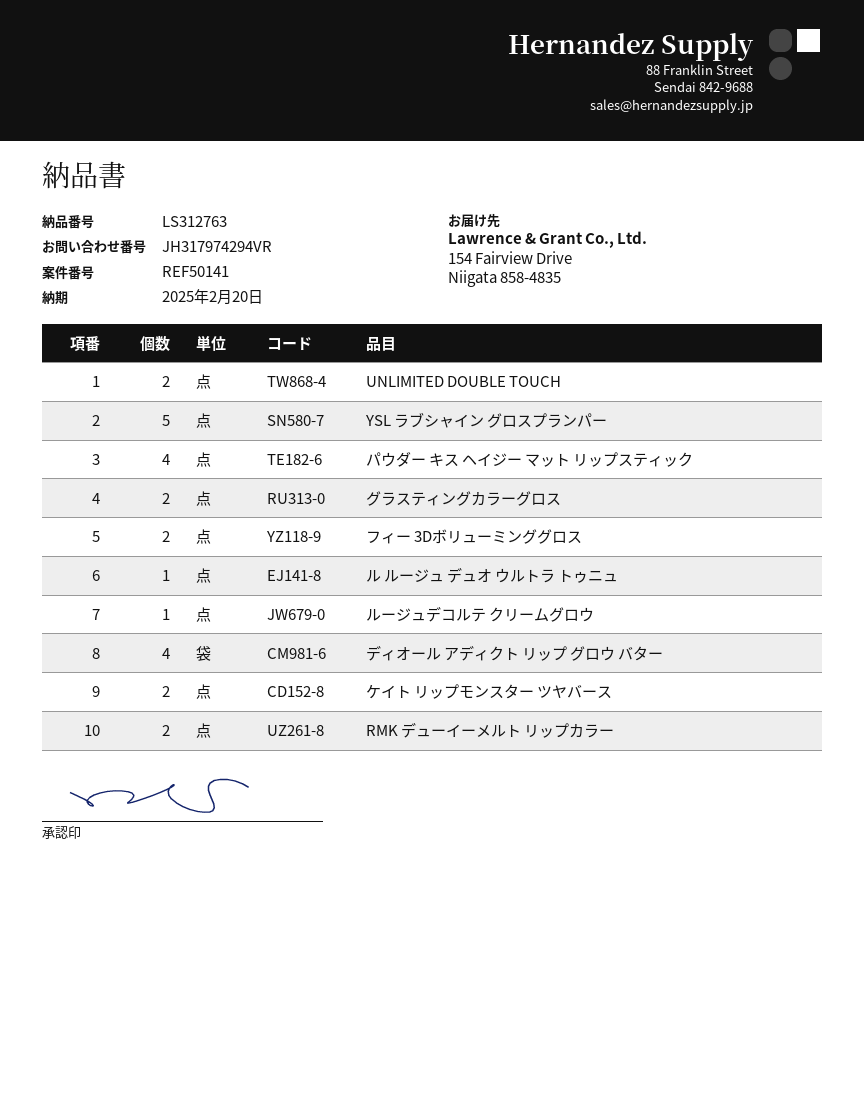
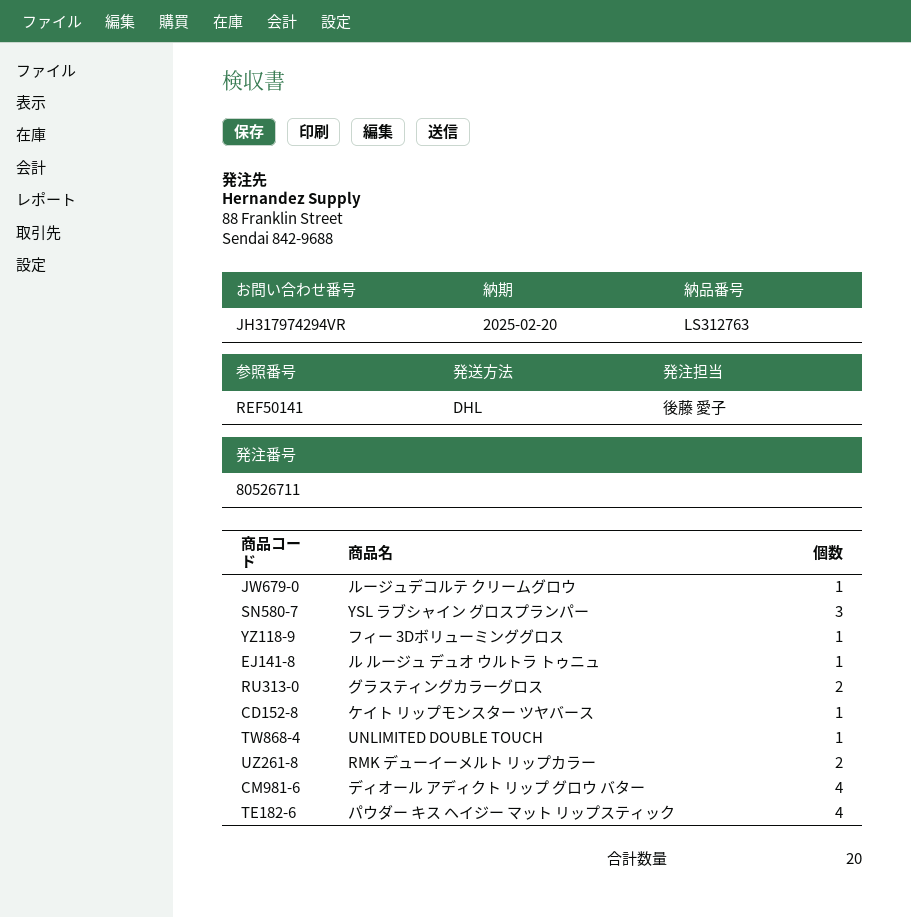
UNLIMITED DOUBLE TOUCH: 2 -> 1
YSL ラブシャイン グロスプランパー: 5 -> 3
フィー 3Dボリューミンググロス: 2 -> 1
ケイト リップモンスター ツヤバース: 2 -> 1

